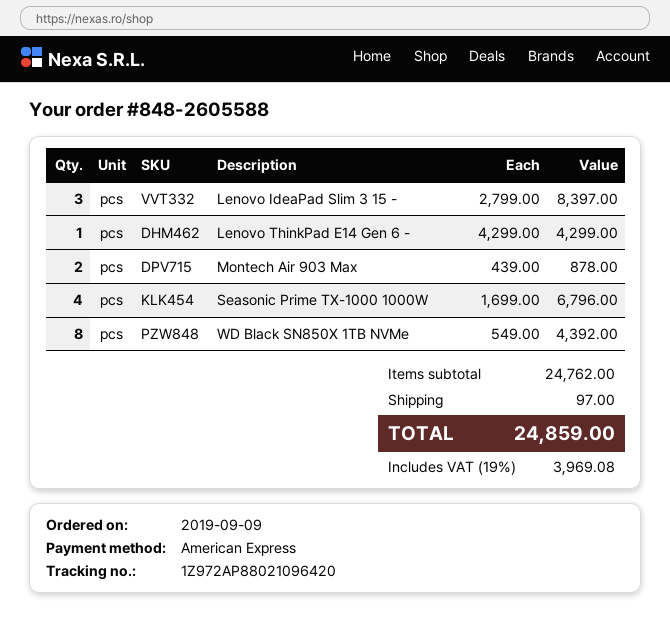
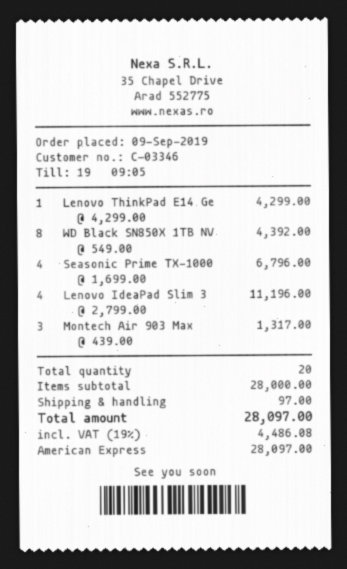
Lenovo IdeaPad Slim 3 15 -: 3 x 2799.00 = 8397.00 -> 4 x 2799.00 = 11196.00
Montech Air 903 Max: 2 x 439.00 = 878.00 -> 3 x 439.00 = 1317.00
subtotal: 24762.00 -> 28000.00
tax: 19% = 3969.08 -> 19% = 4486.08
total: 24859.00 -> 28097.00

